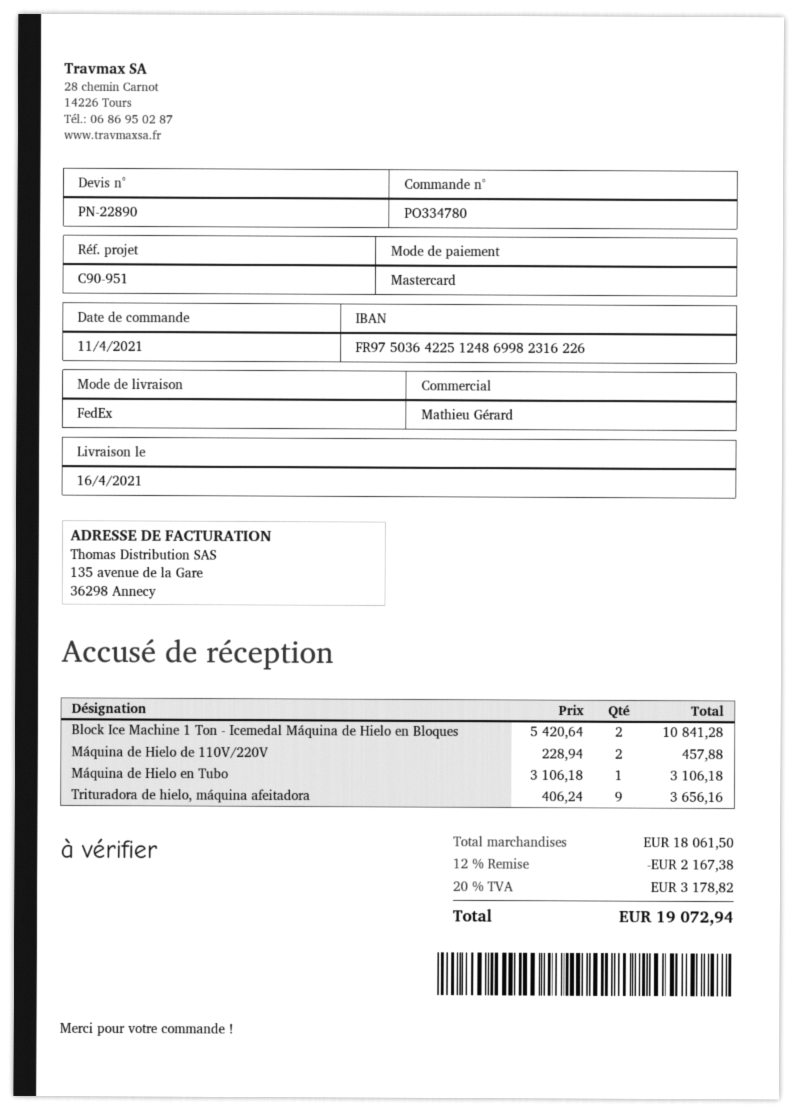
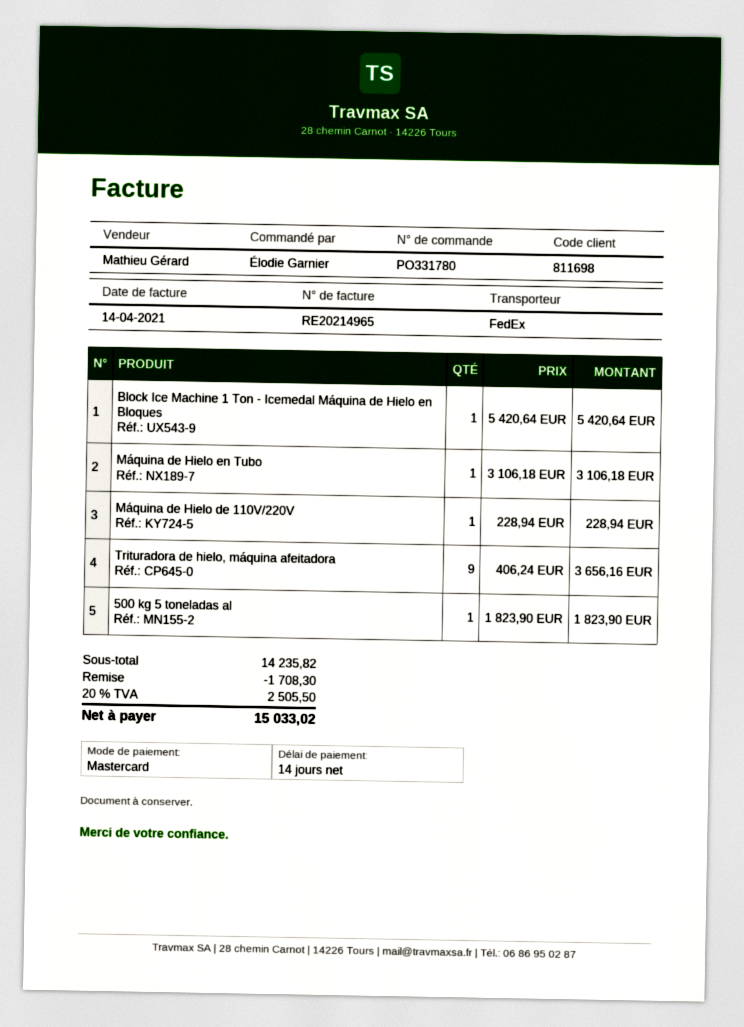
order number: PO334780 -> PO331780
Block Ice Machine 1 Ton - Icemedal Máquina de Hielo en Bloques: 2 x 5420.64 = 10841.28 -> 1 x 5420.64 = 5420.64
Máquina de Hielo de 110V/220V: 2 x 228.94 = 457.88 -> 1 x 228.94 = 228.94
500 kg 5 toneladas al: none -> 1 x 1823.90 = 1823.90
subtotal: 18061.50 -> 14235.82
discount: 2167.38 -> 1708.30
tax: 20% = 3178.82 -> 20% = 2505.50
total: 19072.94 -> 15033.02

